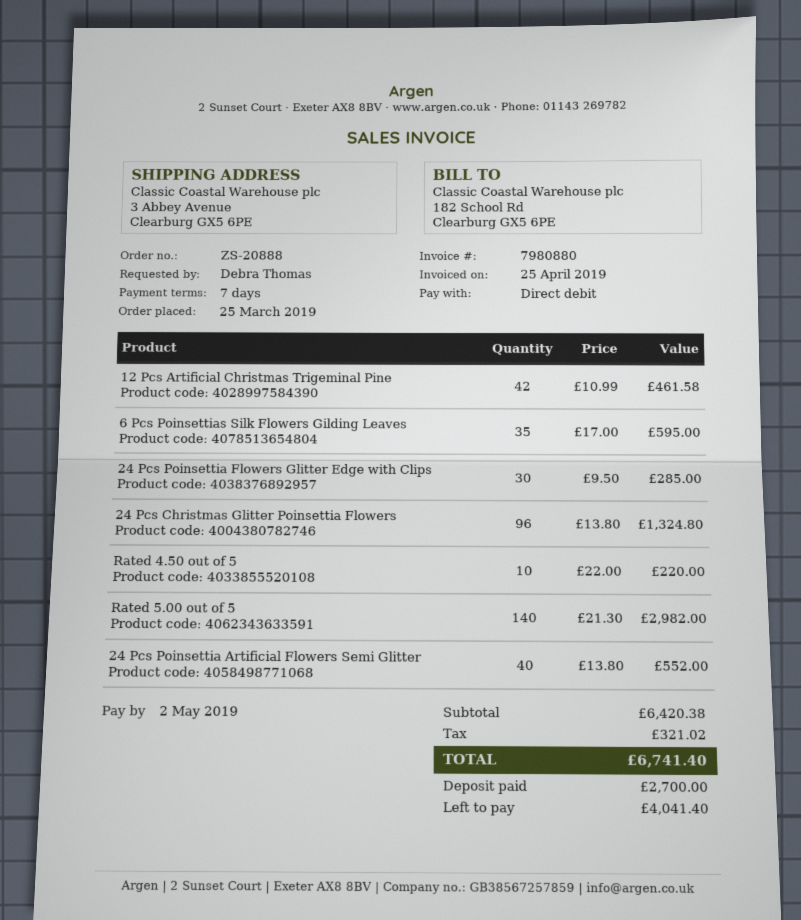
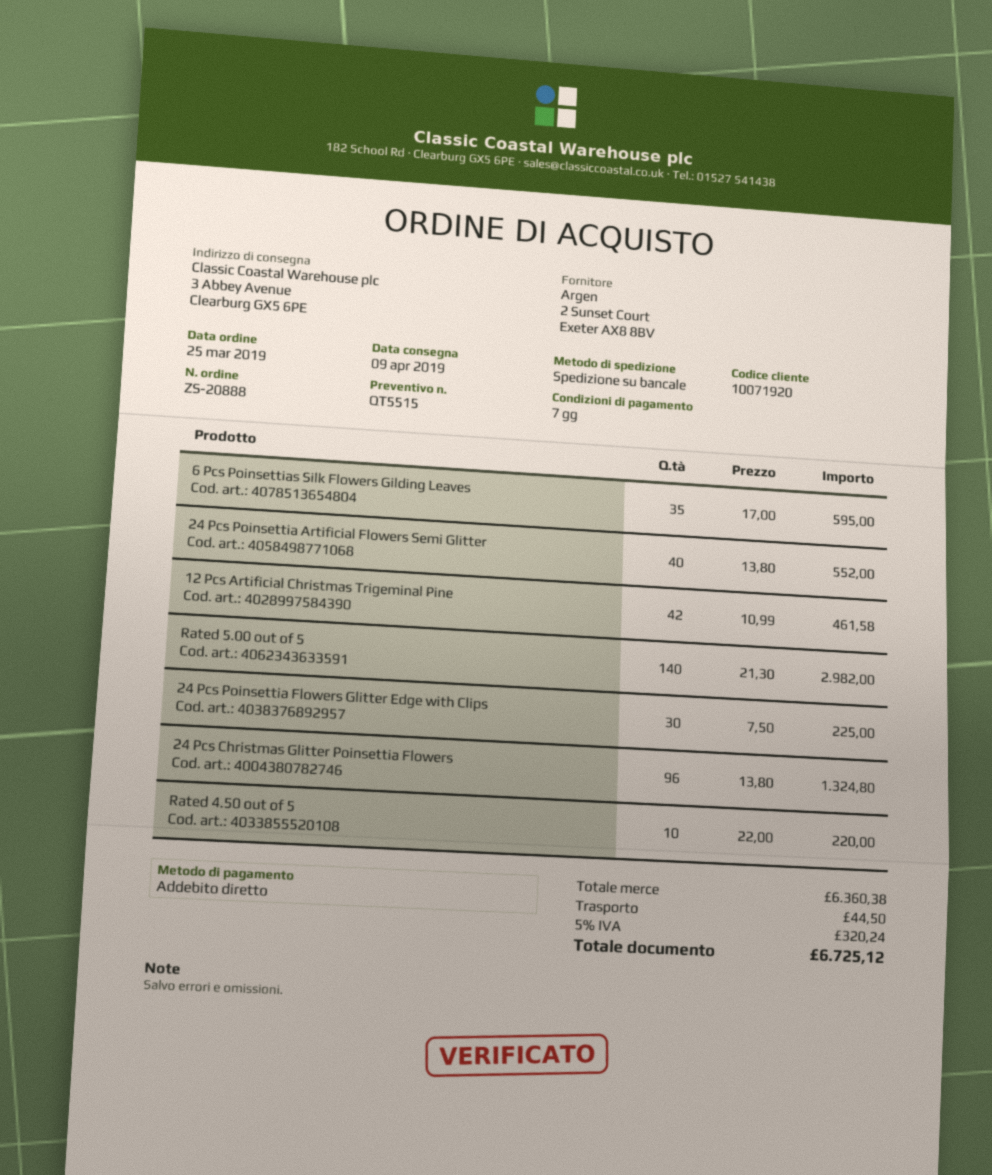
24 Pcs Poinsettia Flowers Glitter Edge with Clips: 30 x 9.50 = 285.00 -> 30 x 7.50 = 225.00
subtotal: 6420.38 -> 6360.38
shipping: none -> 44.50
tax: 321.02 -> 320.24
total: 6741.40 -> 6725.12

